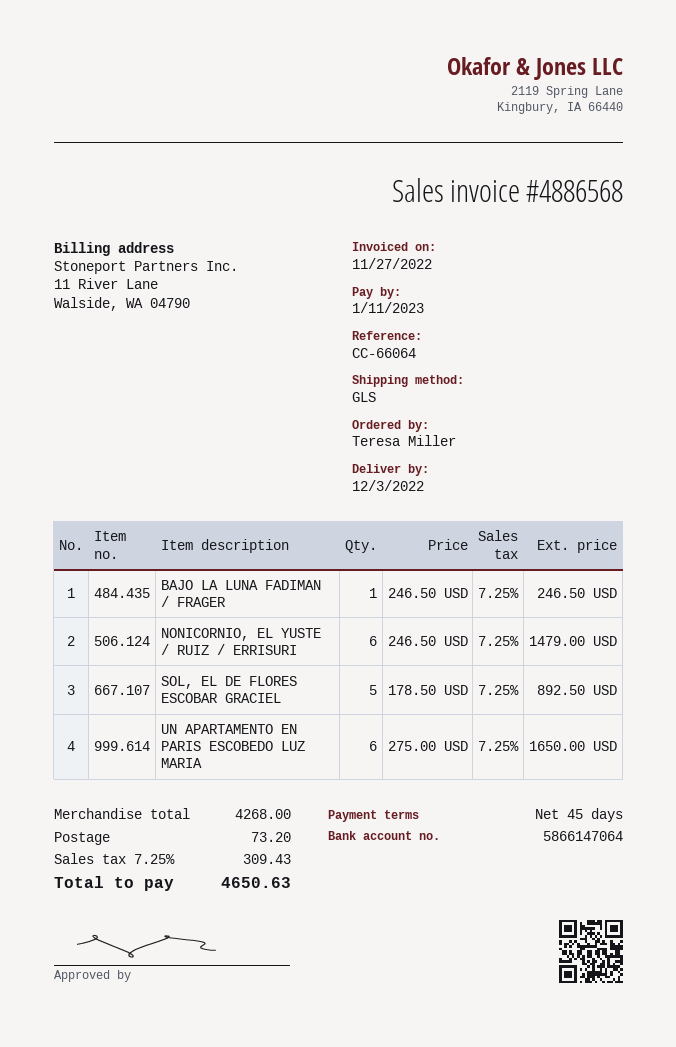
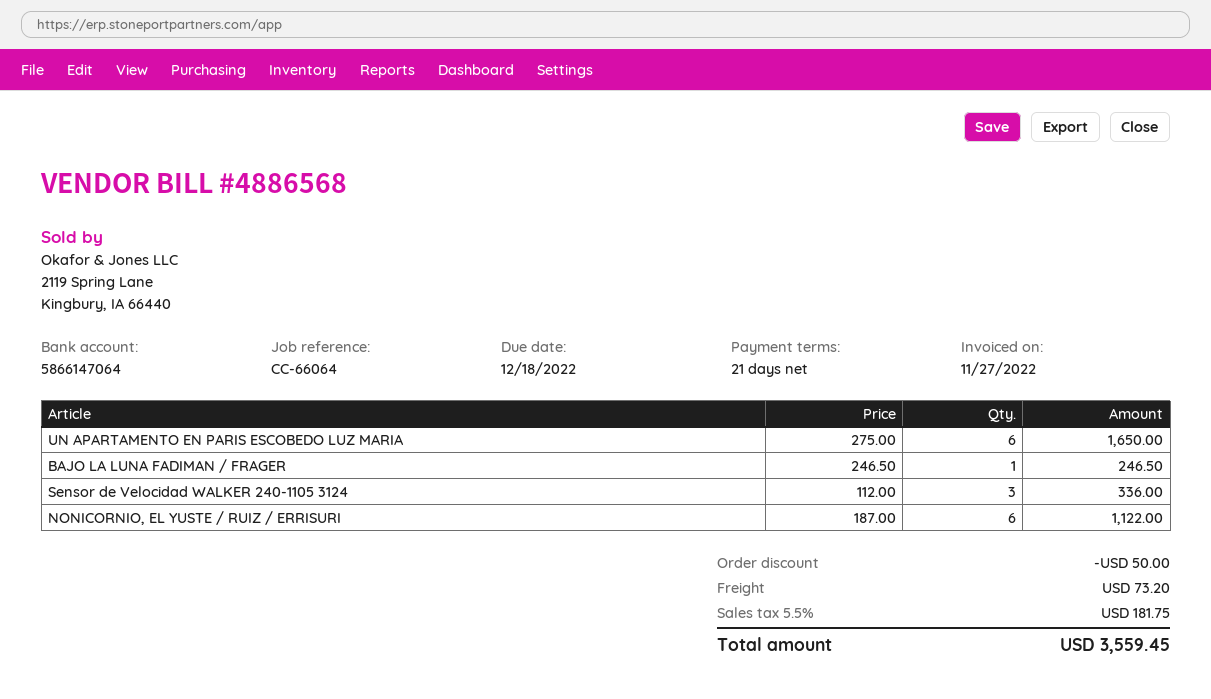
payment terms: 45 days -> 21 days
due date: 2023-01-11 -> 2022-12-18
NONICORNIO, EL YUSTE / RUIZ / ERRISURI: 6 x 246.50 = 1479.00 -> 6 x 187.00 = 1122.00
SOL, EL DE FLORES ESCOBAR GRACIEL: 5 x 178.50 = 892.50 -> none
Sensor de Velocidad WALKER 240-1105 3124: none -> 3 x 112.00 = 336.00
discount: none -> 50.00
tax: 7.25% = 309.43 -> 5.5% = 181.75
total: 4650.63 -> 3559.45

